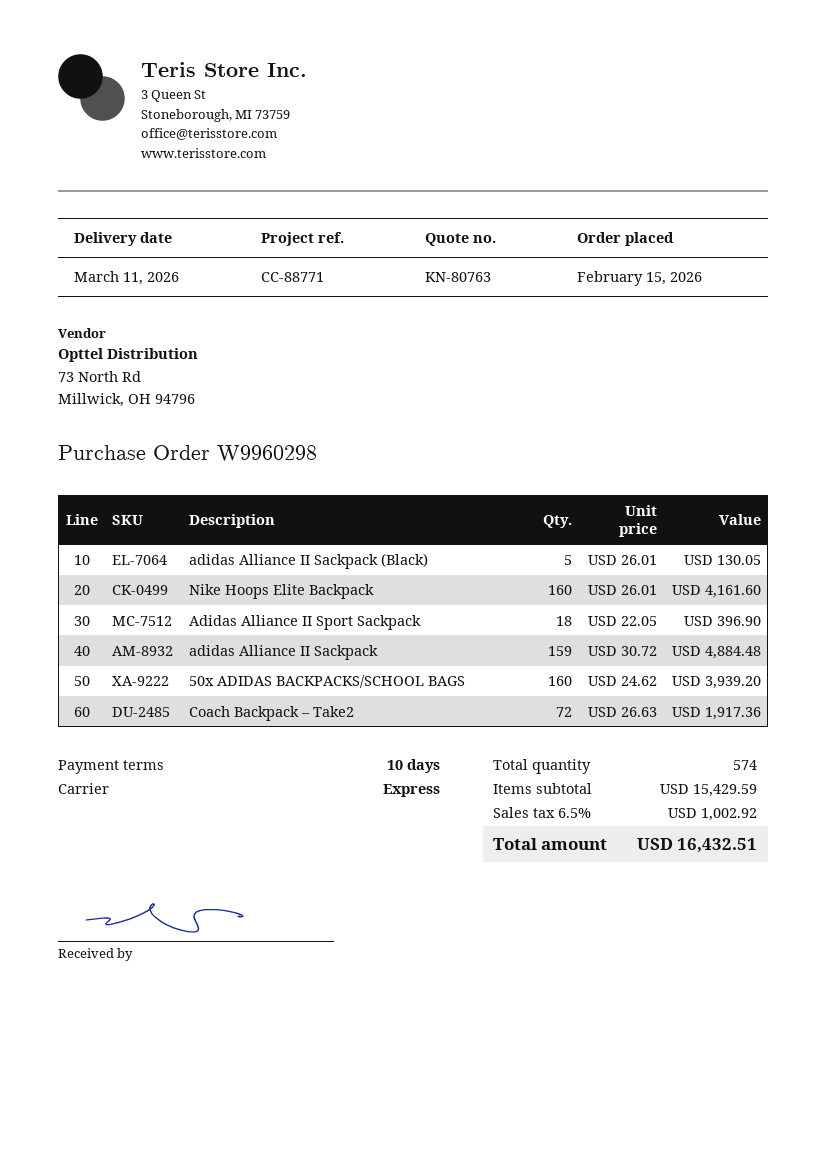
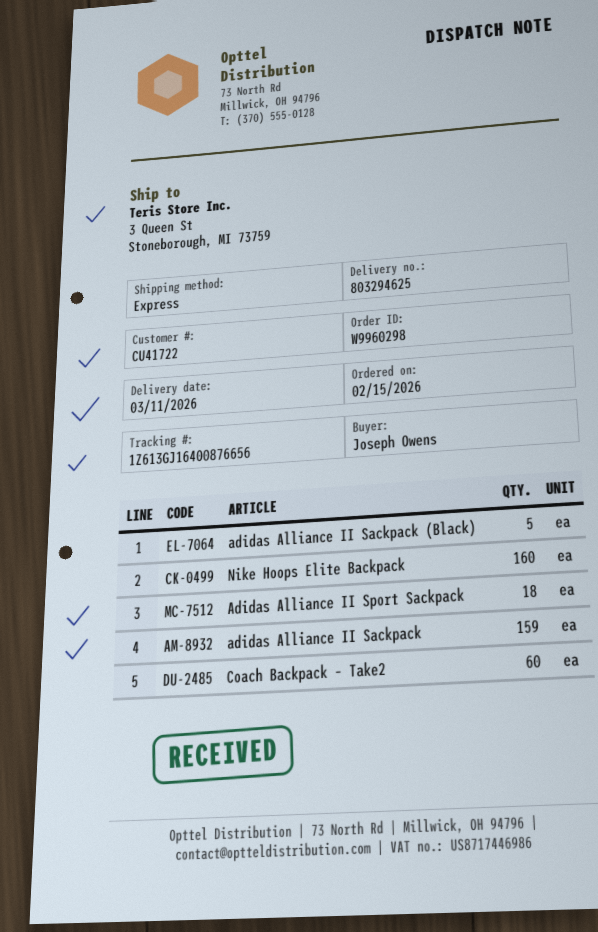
50x ADIDAS BACKPACKS/SCHOOL BAGS: 160 -> none
Coach Backpack – Take2: 72 -> 60

